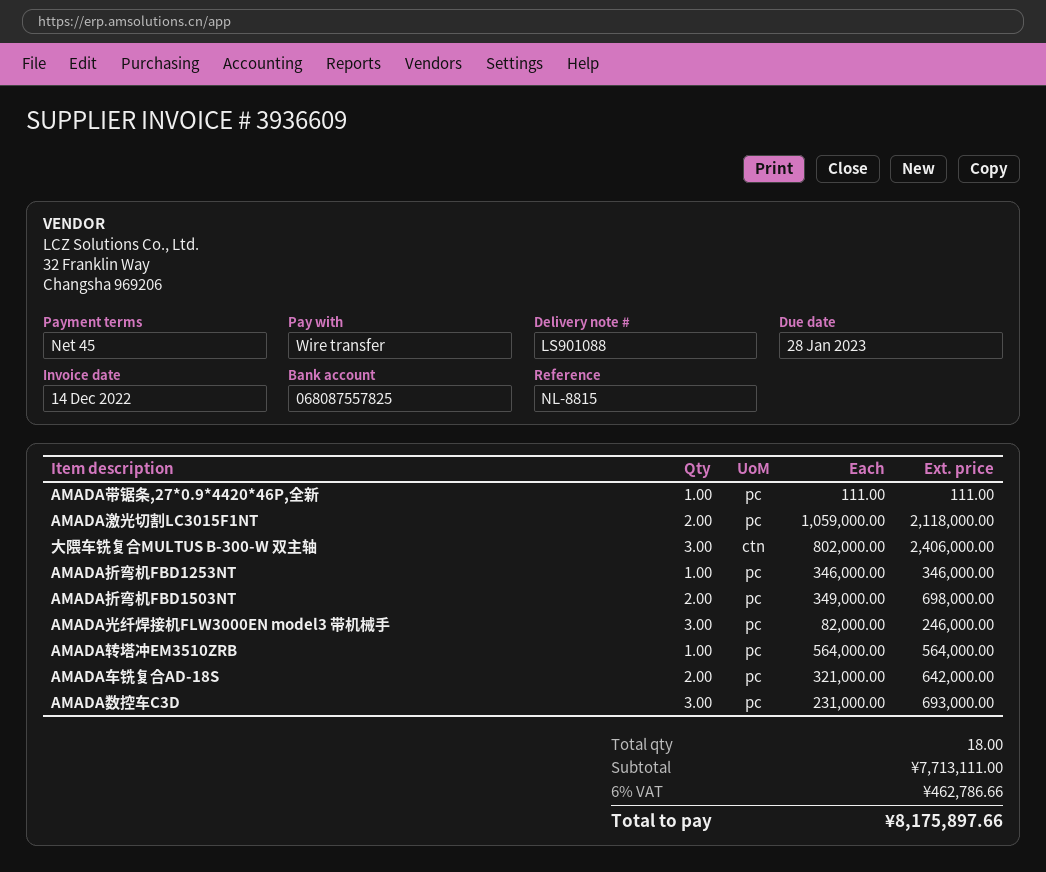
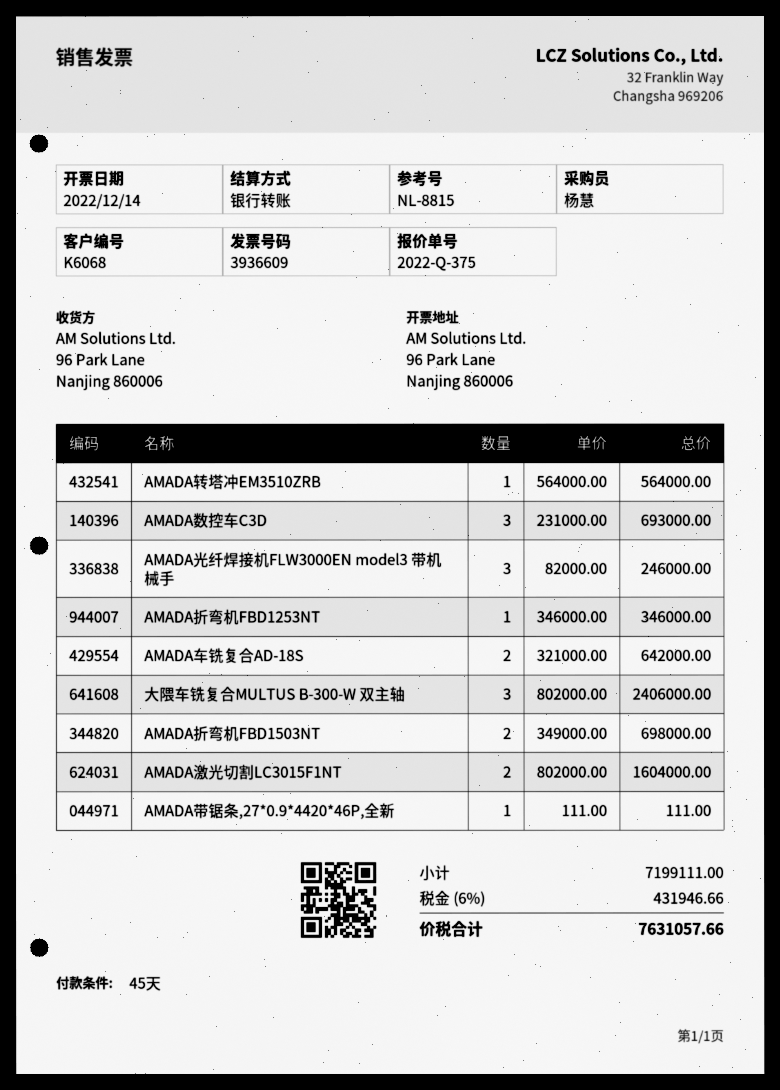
AMADA激光切割LC3015F1NT: 2 x 1059000.00 = 2118000.00 -> 2 x 802000.00 = 1604000.00
subtotal: 7713111.00 -> 7199111.00
tax: 6% = 462786.66 -> 6% = 431946.66
total: 8175897.66 -> 7631057.66

